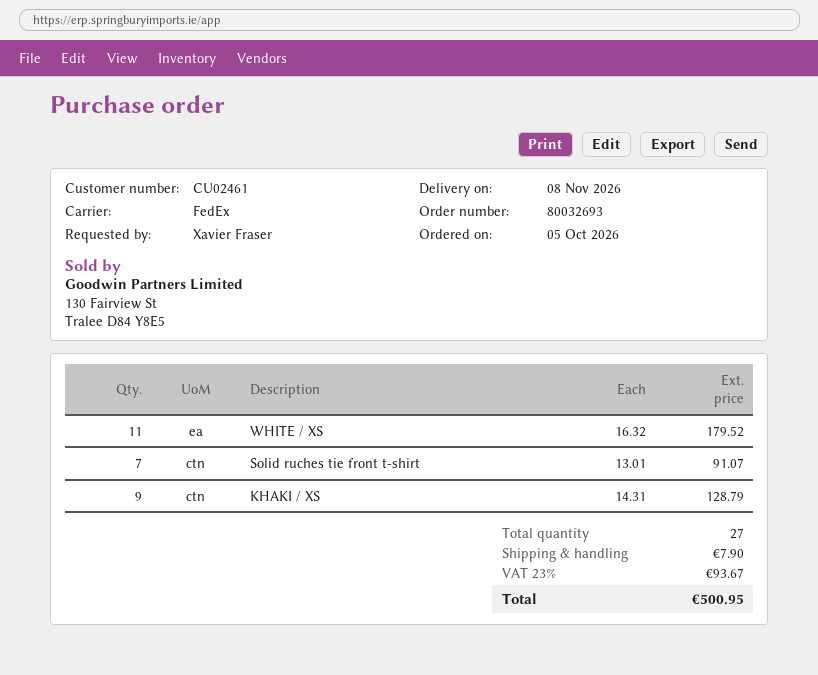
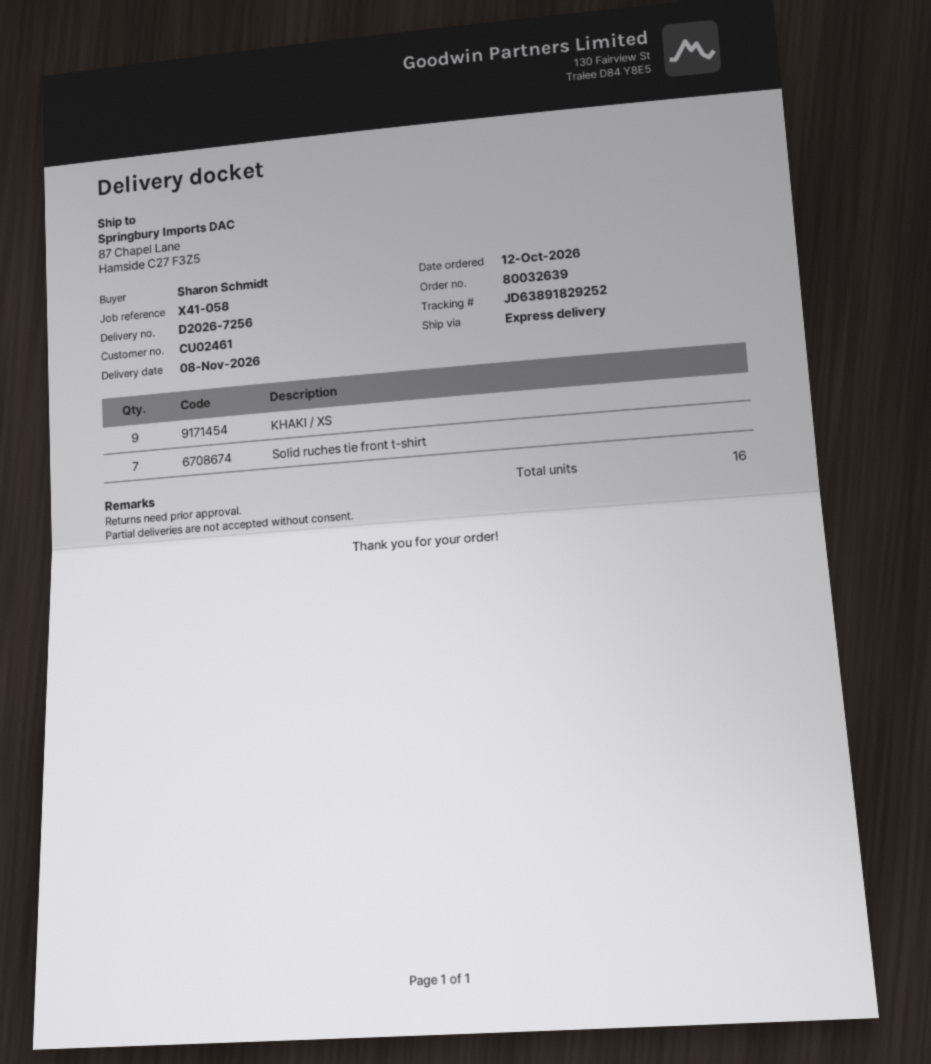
order number: 80032693 -> 80032639
order date: 2026-10-05 -> 2026-10-12
ordered by: Xavier Fraser -> Sharon Schmidt
shipping method: FedEx -> express
WHITE / XS: 11 -> none
total quantity: 27 -> 16

